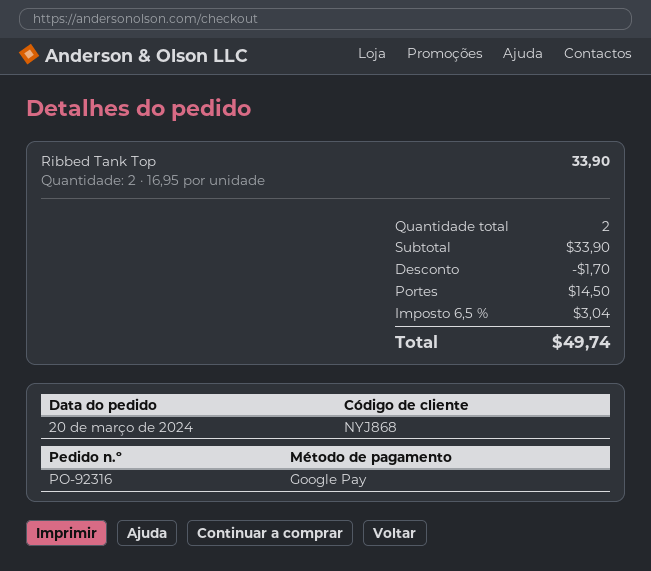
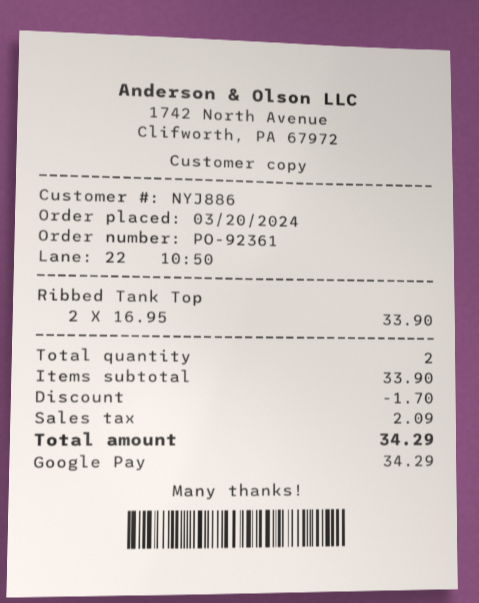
order number: PO-92316 -> PO-92361
customer number: NYJ868 -> NYJ886
shipping: 14.50 -> none
tax: 3.04 -> 2.09
total: 49.74 -> 34.29

